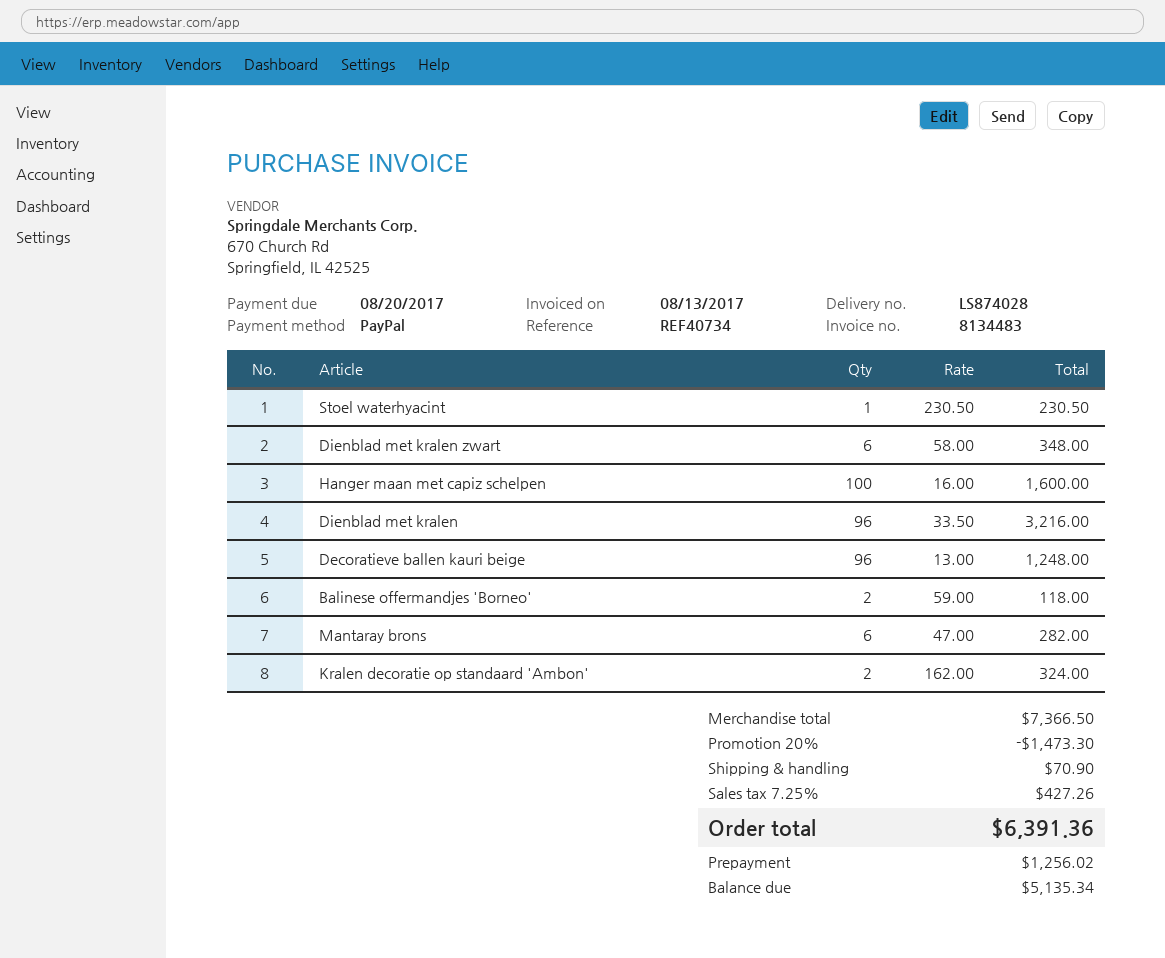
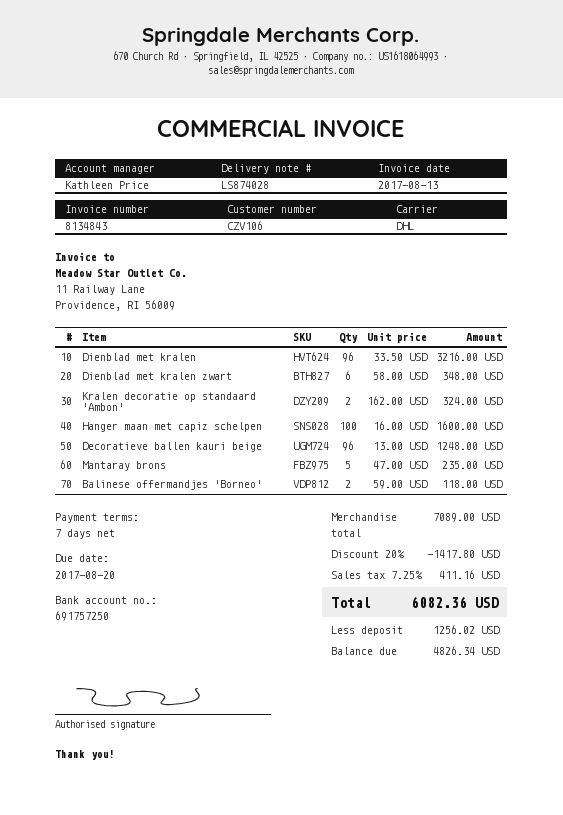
invoice number: 8134483 -> 8134843
Stoel waterhyacint: 1 x 230.50 = 230.50 -> none
Mantaray brons: 6 x 47.00 = 282.00 -> 5 x 47.00 = 235.00
subtotal: 7366.50 -> 7089.00
discount: 20% = 1473.30 -> 20% = 1417.80
shipping: 70.90 -> none
tax: 7.25% = 427.26 -> 7.25% = 411.16
total: 6391.36 -> 6082.36
balance: 5135.34 -> 4826.34

